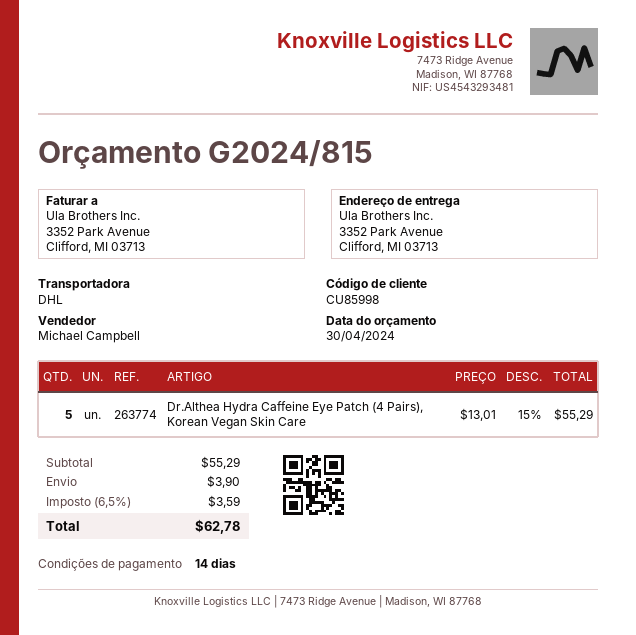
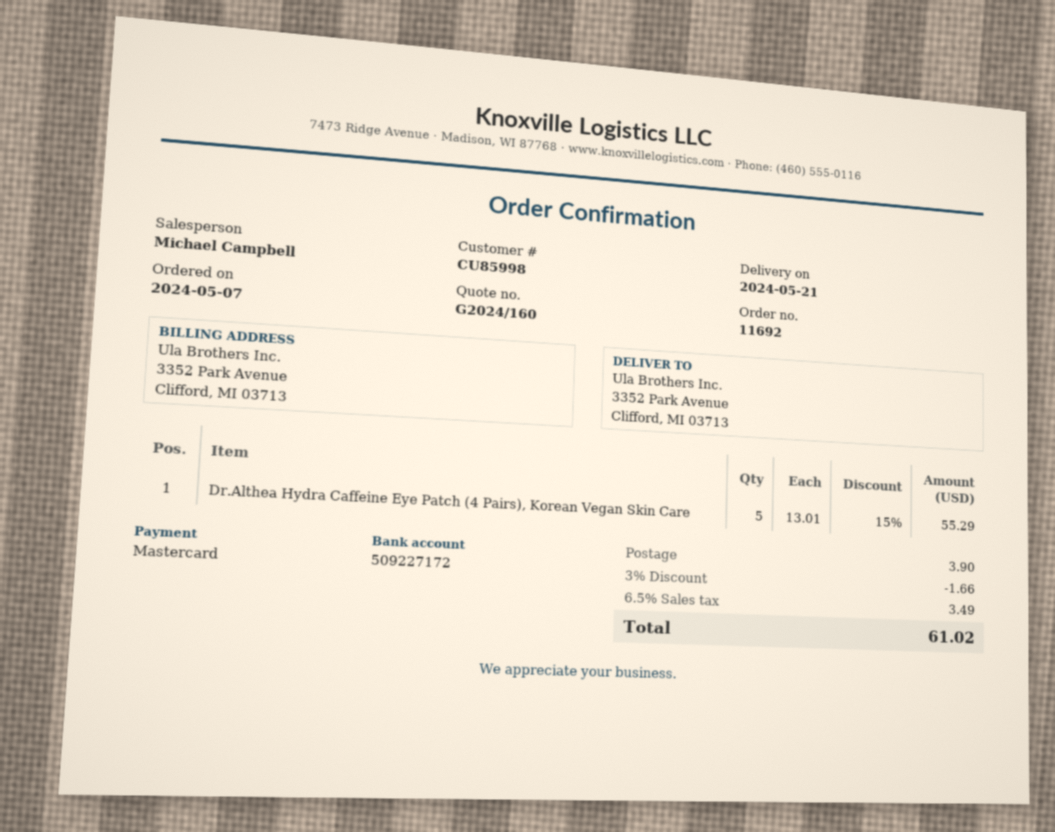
quote number: G2024/815 -> G2024/160
discount: none -> 3% = 1.66
tax: 6.5% = 3.59 -> 6.5% = 3.49
total: 62.78 -> 61.02

